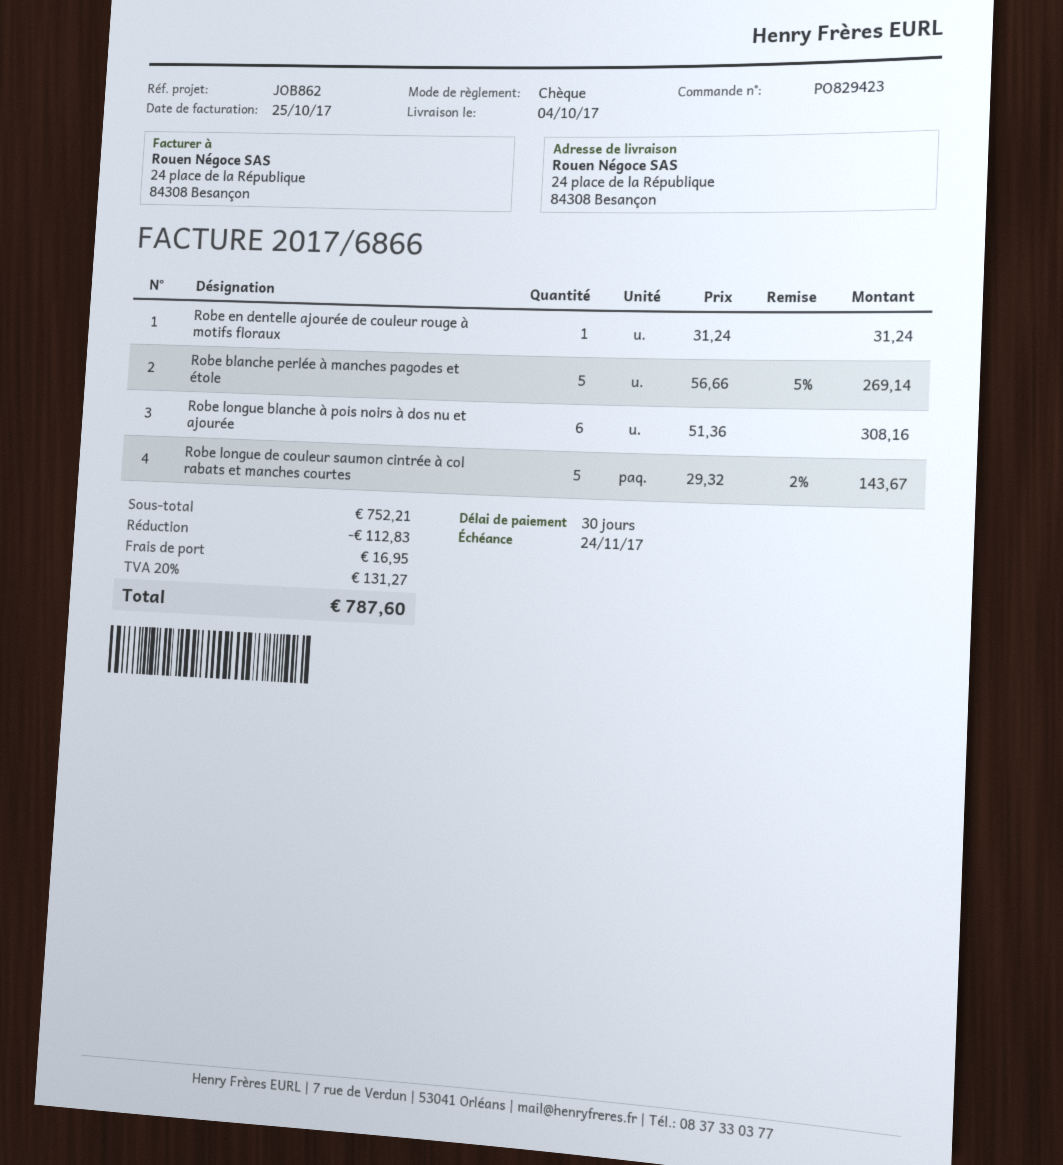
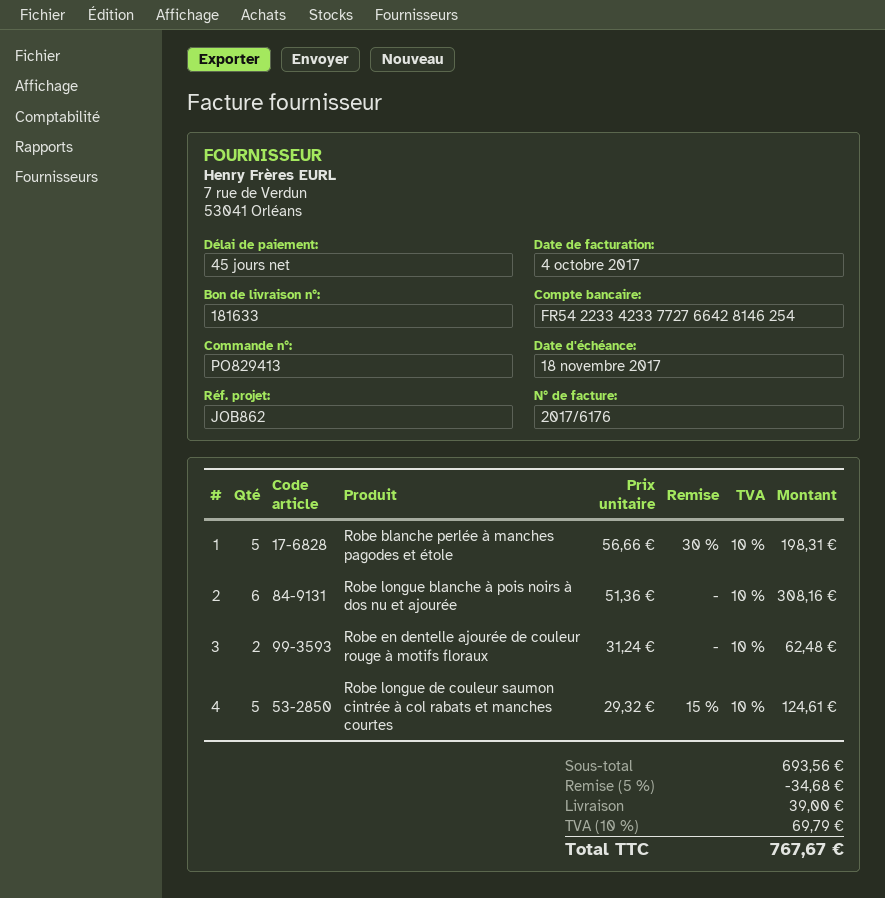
order number: PO829423 -> PO829413
invoice number: 2017/6866 -> 2017/6176
invoice date: 2017-10-25 -> 2017-10-04
payment terms: 30 days -> 45 days
due date: 2017-11-24 -> 2017-11-18
Robe en dentelle ajourée de couleur rouge à motifs floraux: 1 x 31.24 = 31.24 -> 2 x 31.24 = 62.48
Robe blanche perlée à manches pagodes et étole: 5 x 56.66 - 5% = 269.14 -> 5 x 56.66 - 30% = 198.31
Robe longue de couleur saumon cintrée à col rabats et manches courtes: 5 x 29.32 - 2% = 143.67 -> 5 x 29.32 - 15% = 124.61
subtotal: 752.21 -> 693.56
discount: 112.83 -> 34.68
shipping: 16.95 -> 39.00
tax: 20% = 131.27 -> 10% = 69.79
total: 787.60 -> 767.67

